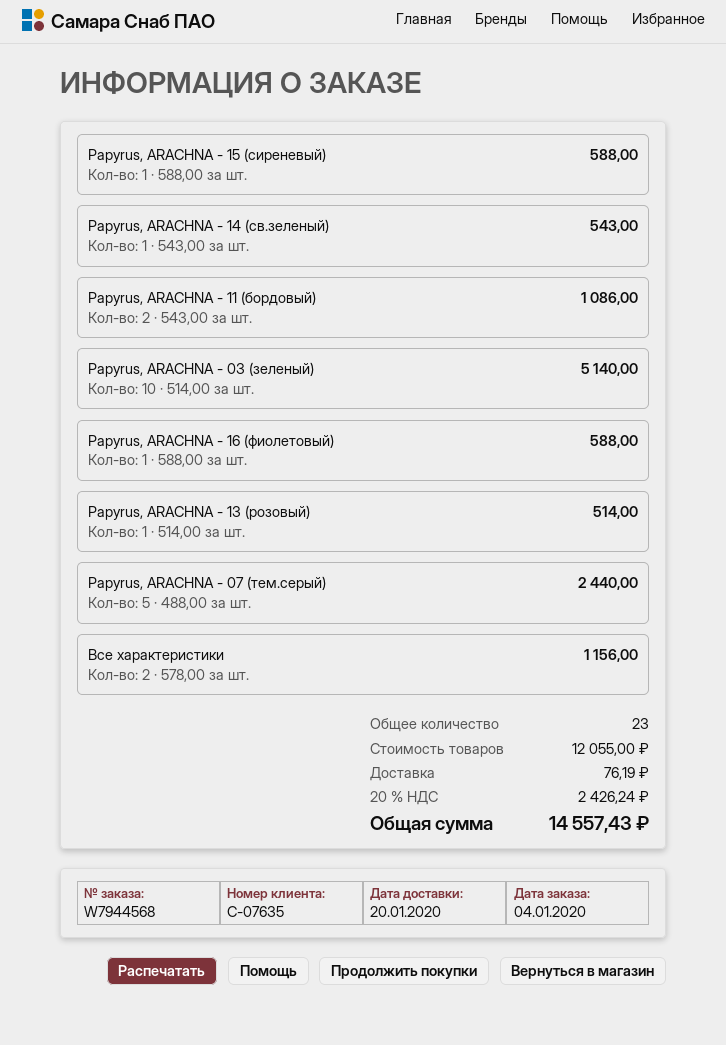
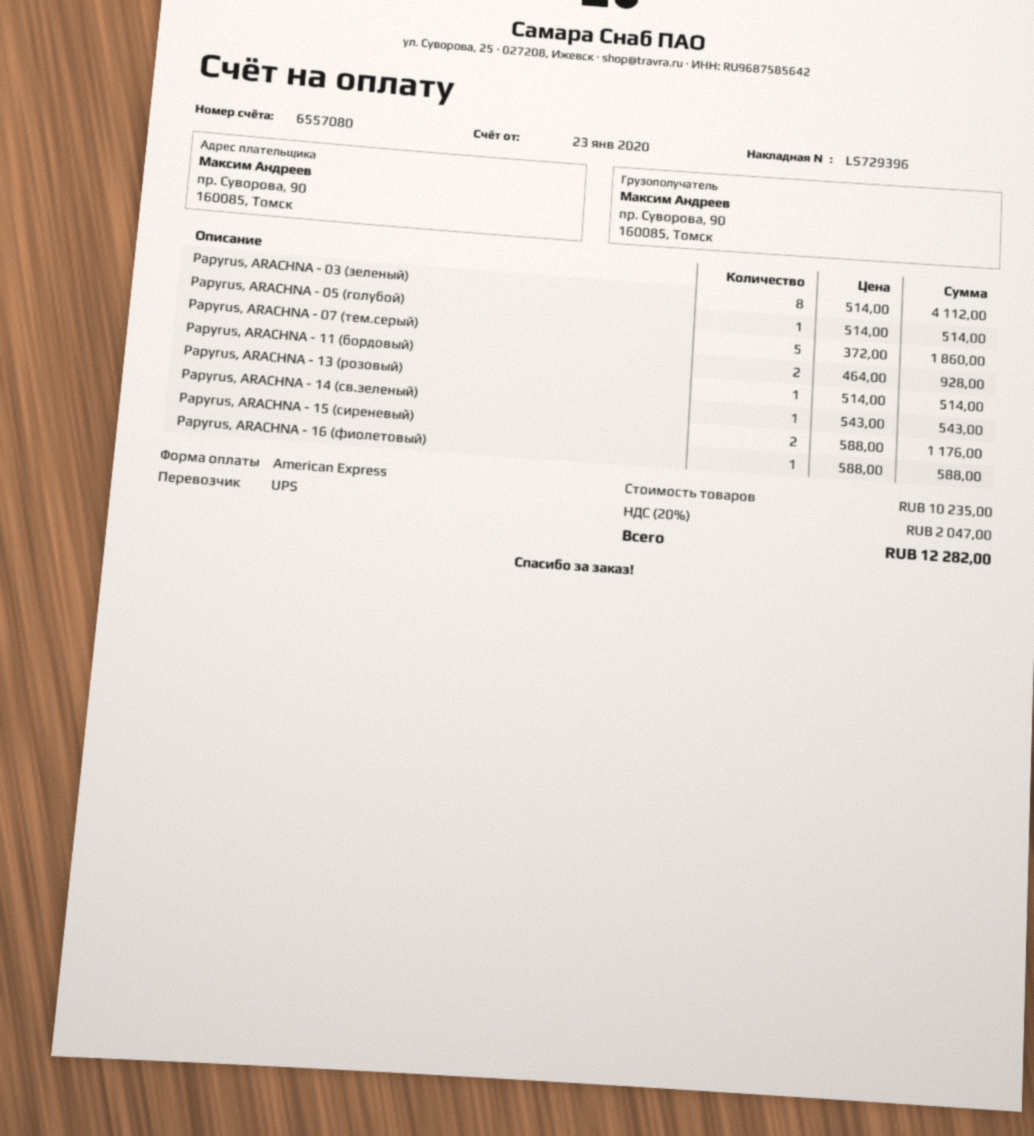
Papyrus, ARACHNA - 15 (сиреневый): 1 x 588.00 = 588.00 -> 2 x 588.00 = 1176.00
Papyrus, ARACHNA - 11 (бордовый): 2 x 543.00 = 1086.00 -> 2 x 464.00 = 928.00
Papyrus, ARACHNA - 03 (зеленый): 10 x 514.00 = 5140.00 -> 8 x 514.00 = 4112.00
Papyrus, ARACHNA - 07 (тем.серый): 5 x 488.00 = 2440.00 -> 5 x 372.00 = 1860.00
Все характеристики: 2 x 578.00 = 1156.00 -> none
Papyrus, ARACHNA - 05 (голубой): none -> 1 x 514.00 = 514.00
subtotal: 12055.00 -> 10235.00
shipping: 76.19 -> none
tax: 20% = 2426.24 -> 20% = 2047.00
total: 14557.43 -> 12282.00

